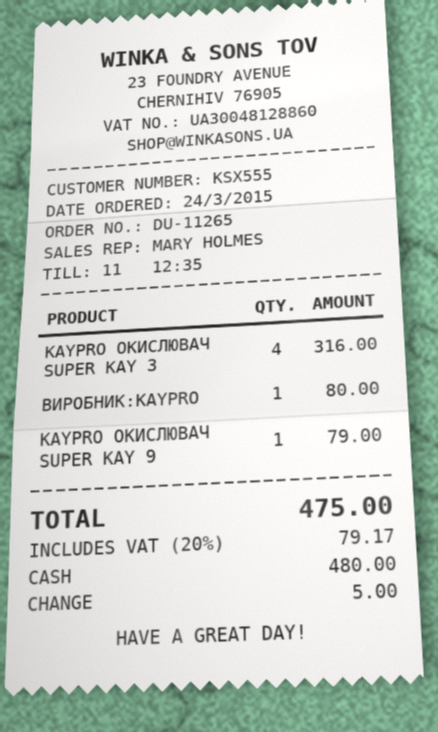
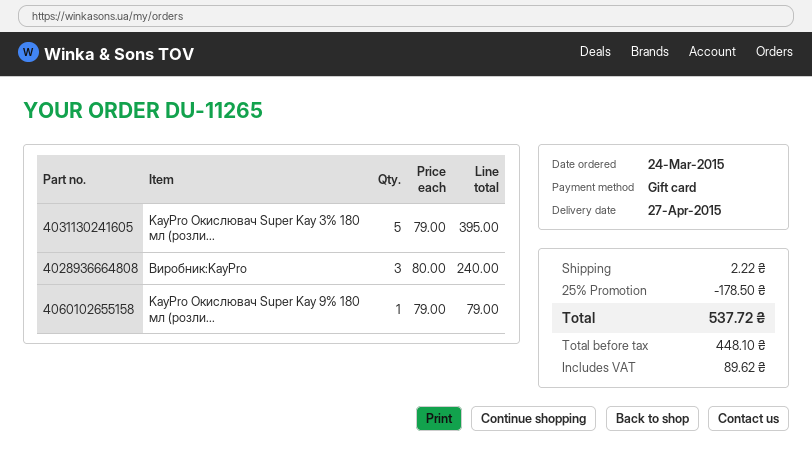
payment method: cash -> gift card
KAYPRO ОКИСЛЮВАЧ SUPER KAY 3: 4 for 316.00 -> 5 for 395.00
ВИРОБНИК:KAYPRO: 1 for 80.00 -> 3 for 240.00
discount: none -> 25% = 178.50
shipping: none -> 2.22
tax: 79.17 -> 89.62
total: 475.00 -> 537.72

